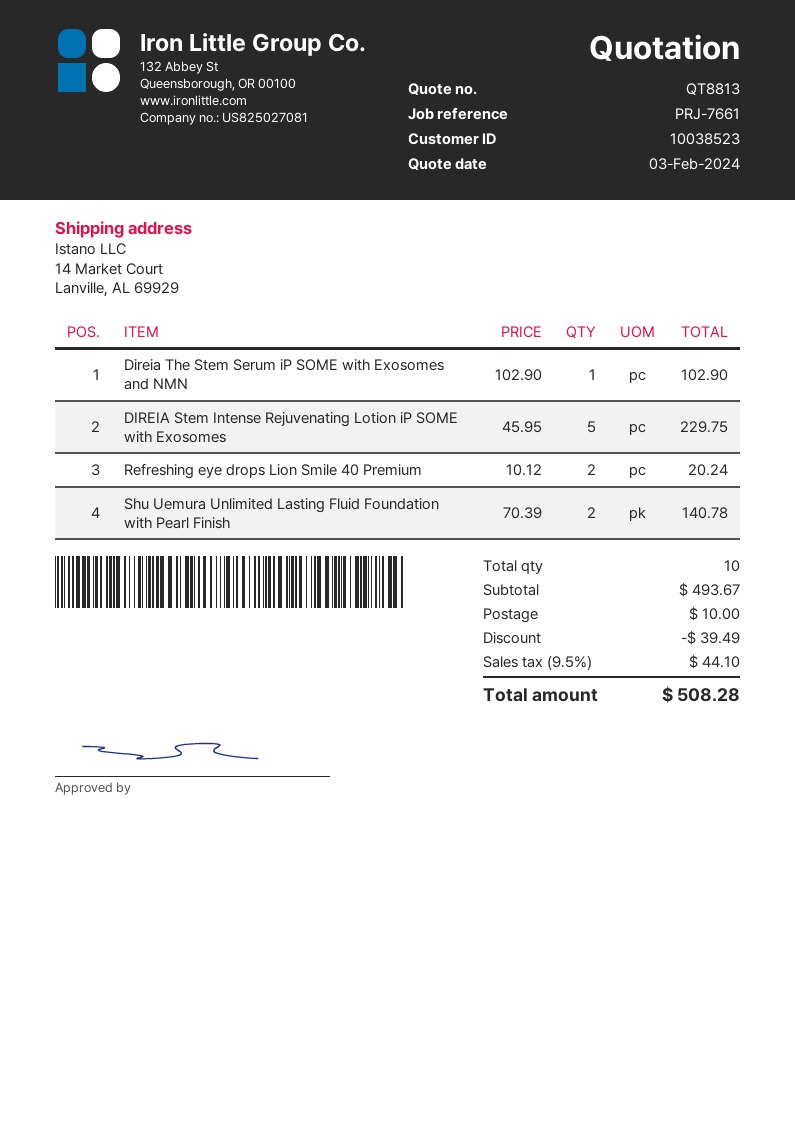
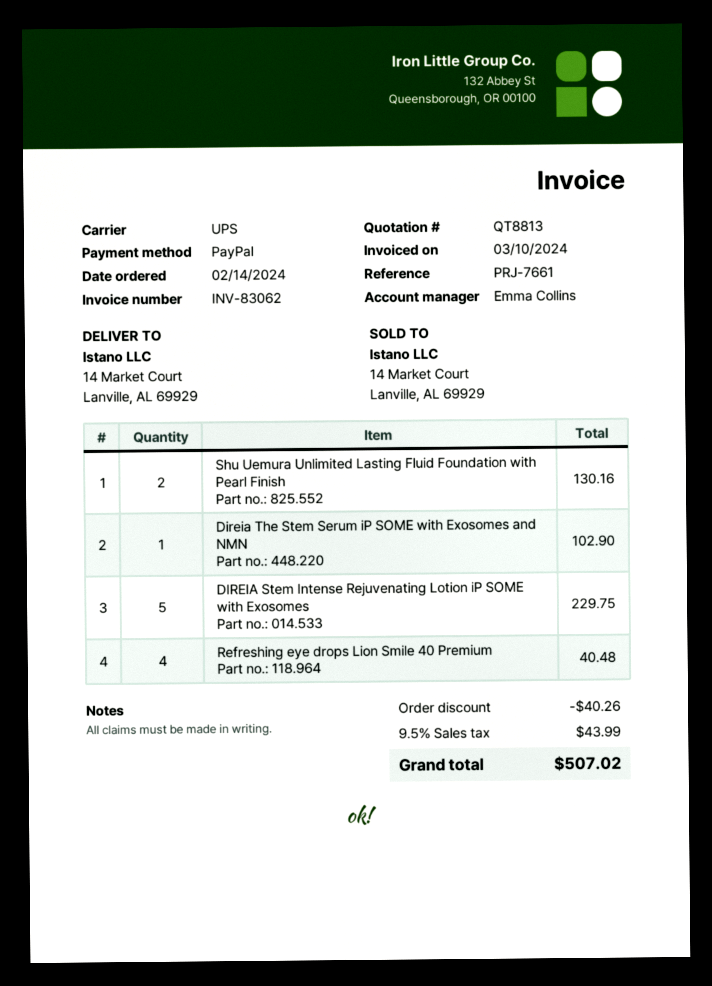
Refreshing eye drops Lion Smile 40 Premium: 2 for 20.24 -> 4 for 40.48
Shu Uemura Unlimited Lasting Fluid Foundation with Pearl Finish: 2 for 140.78 -> 2 for 130.16
discount: 39.49 -> 40.26
shipping: 10.00 -> none
tax: 9.5% = 44.10 -> 9.5% = 43.99
total: 508.28 -> 507.02

